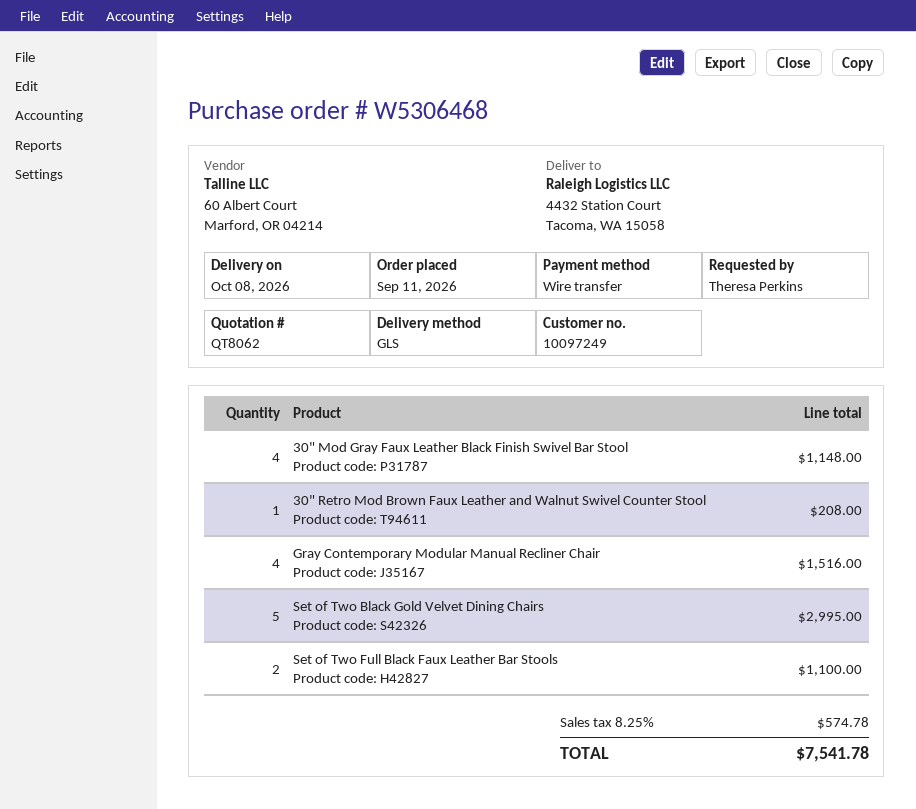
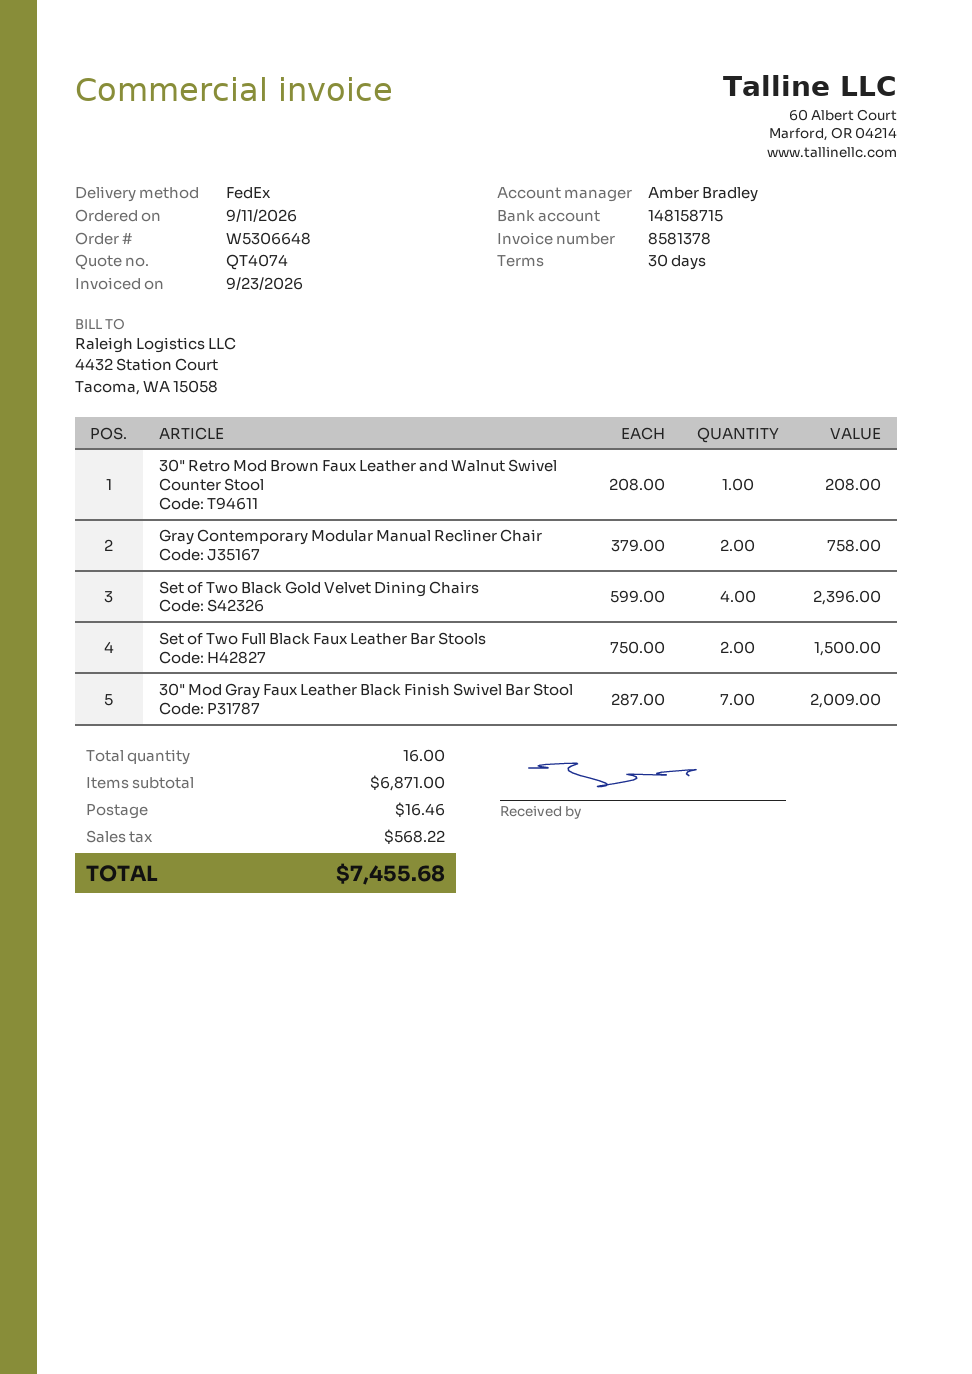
quote number: QT8062 -> QT4074
order number: W5306468 -> W5306648
shipping method: GLS -> FedEx
30" Mod Gray Faux Leather Black Finish Swivel Bar Stool: 4 for 1148.00 -> 7 for 2009.00
Gray Contemporary Modular Manual Recliner Chair: 4 for 1516.00 -> 2 for 758.00
Set of Two Black Gold Velvet Dining Chairs: 5 for 2995.00 -> 4 for 2396.00
Set of Two Full Black Faux Leather Bar Stools: 2 for 1100.00 -> 2 for 1500.00
shipping: none -> 16.46
tax: 574.78 -> 568.22
total: 7541.78 -> 7455.68

